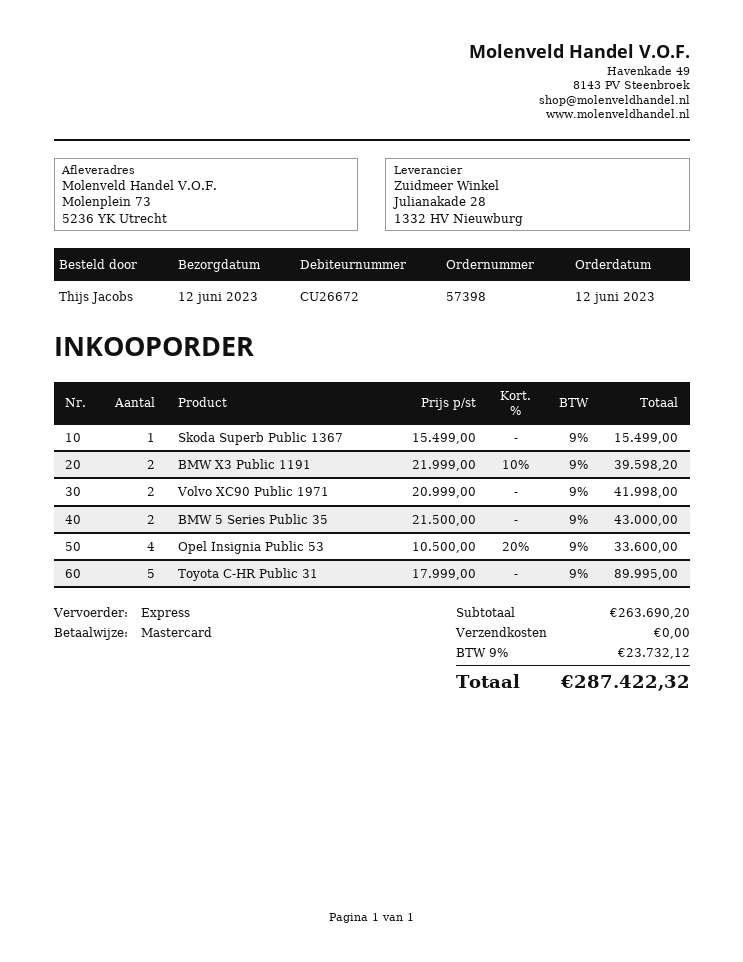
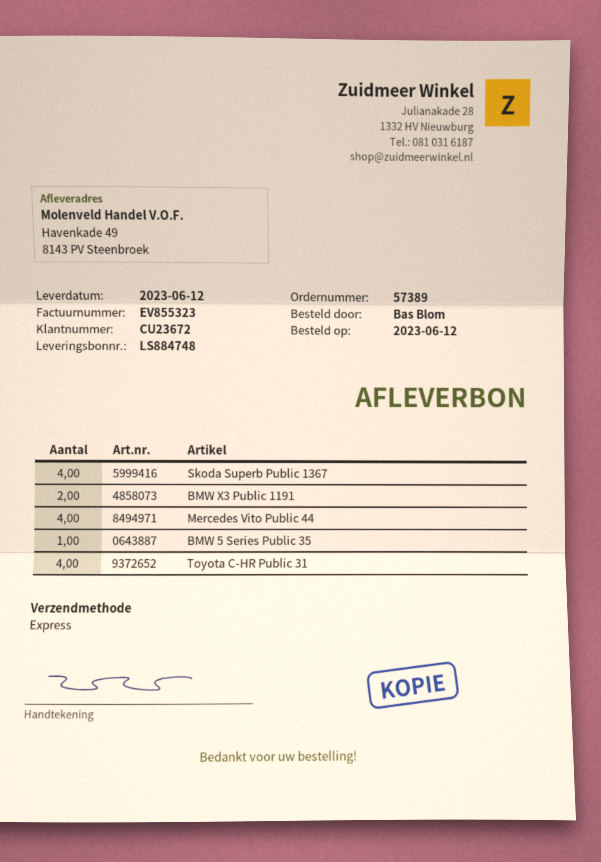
order number: 57398 -> 57389
customer number: CU26672 -> CU23672
ordered by: Thijs Jacobs -> Bas Blom
ship to: Molenplein 73, 5236 YK Utrecht -> Havenkade 49, 8143 PV Steenbroek
Skoda Superb Public 1367: 1 -> 4
Volvo XC90 Public 1971: 2 -> none
BMW 5 Series Public 35: 2 -> 1
Opel Insignia Public 53: 4 -> none
Toyota C-HR Public 31: 5 -> 4
Mercedes Vito Public 44: none -> 4

